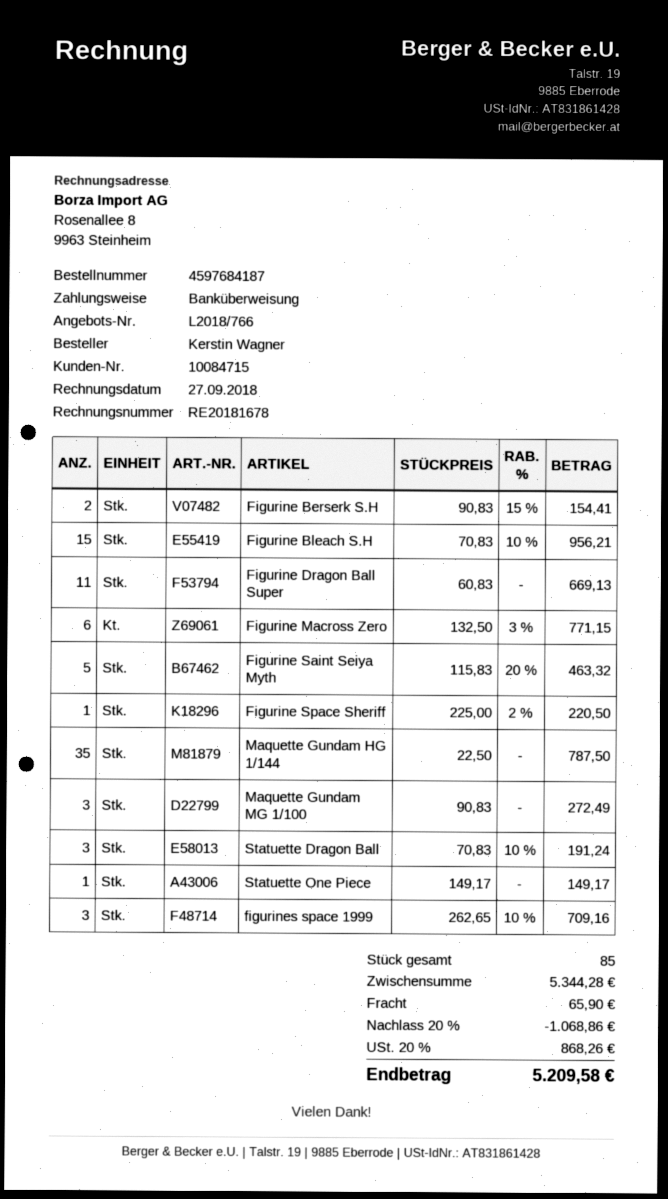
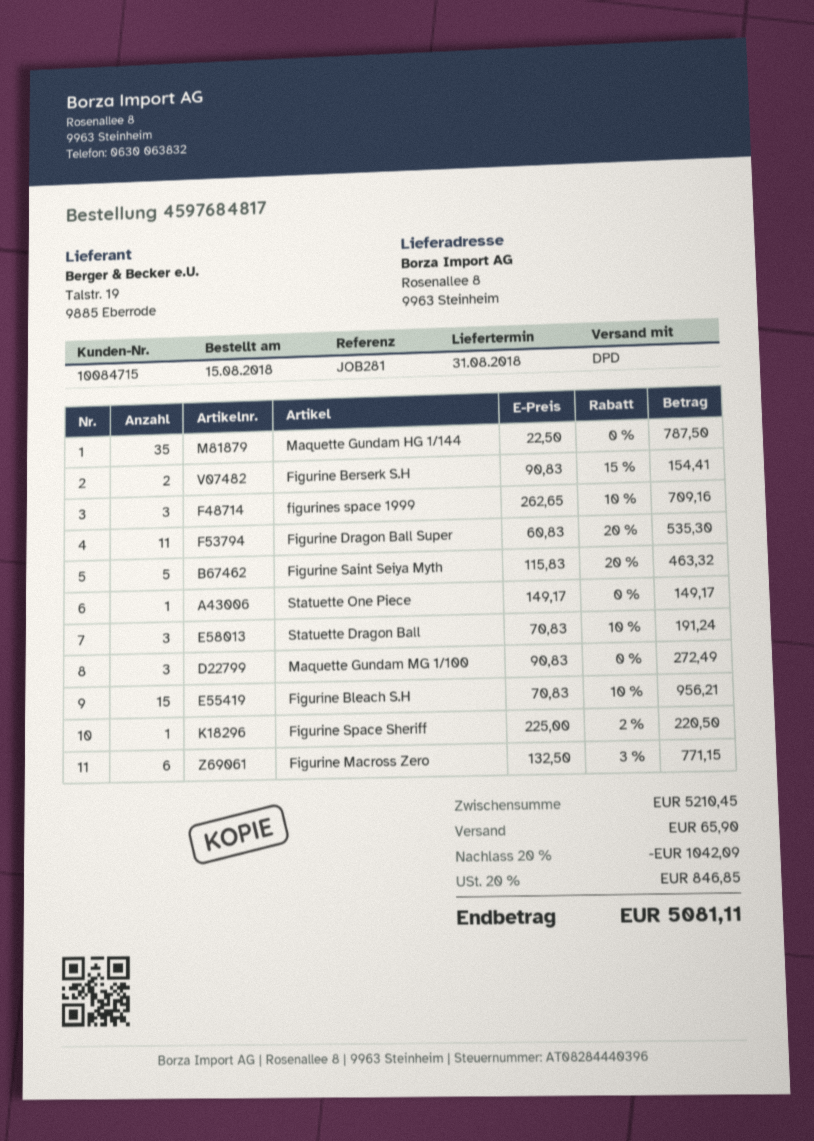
order number: 4597684187 -> 4597684817
Figurine Dragon Ball Super: 11 x 60.83 = 669.13 -> 11 x 60.83 - 20% = 535.30
subtotal: 5344.28 -> 5210.45
discount: 20% = 1068.86 -> 20% = 1042.09
tax: 20% = 868.26 -> 20% = 846.85
total: 5209.58 -> 5081.11

